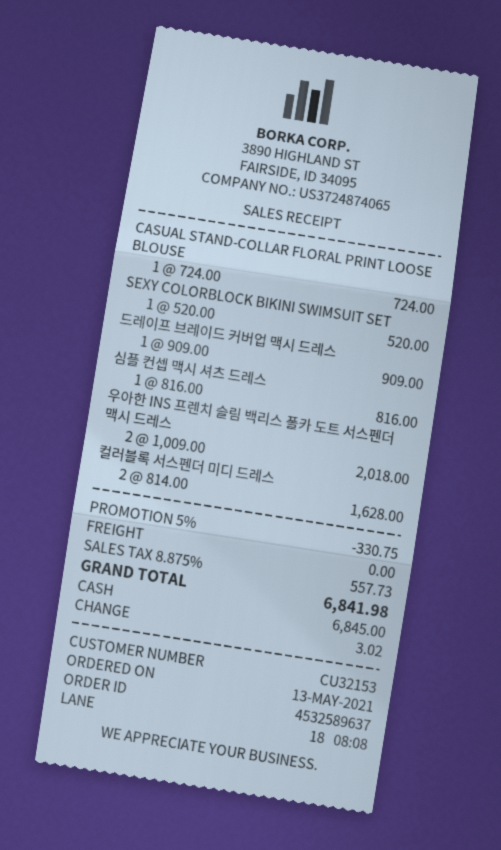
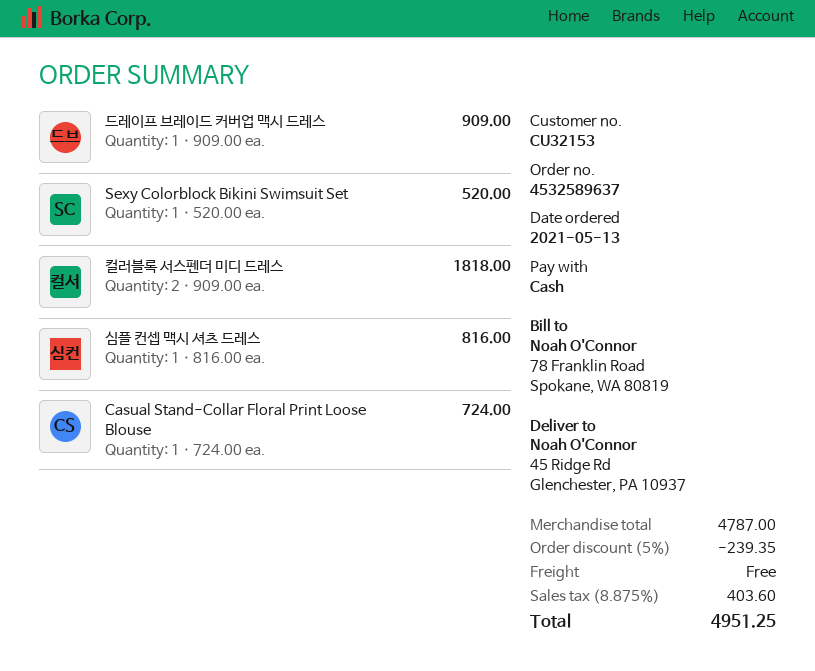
우아한 INS 프렌치 슬림 백리스 폴카 도트 서스펜더 맥시 드레스: 2 x 1009.00 = 2018.00 -> none
컬러블록 서스펜더 미디 드레스: 2 x 814.00 = 1628.00 -> 2 x 909.00 = 1818.00
discount: 5% = 330.75 -> 5% = 239.35
tax: 8.875% = 557.73 -> 8.875% = 403.60
total: 6841.98 -> 4951.25

